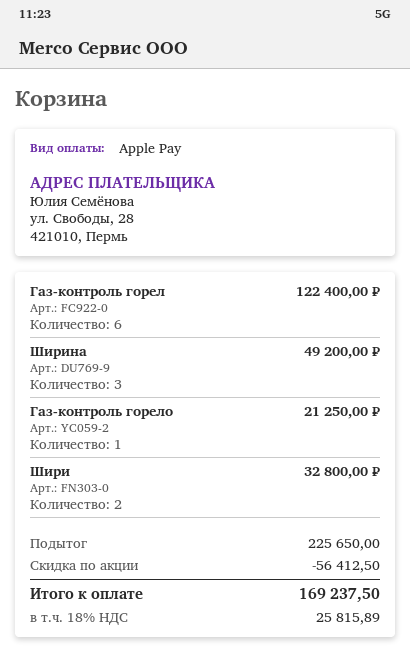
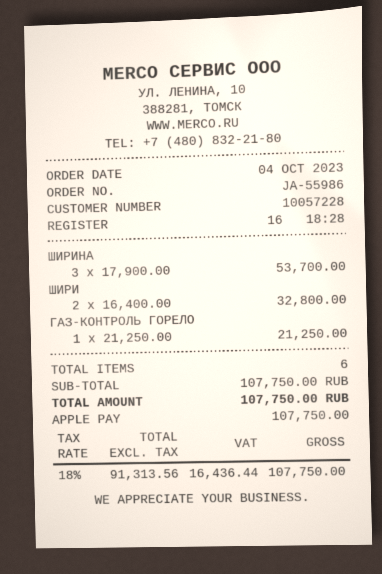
Газ-контроль горел: 6 for 122400.00 -> none
Ширина: 3 for 49200.00 -> 3 for 53700.00
subtotal: 225650.00 -> 107750.00
discount: 56412.50 -> none
tax: 18% = 25815.89 -> 18% = 16436.44
total: 169237.50 -> 107750.00

